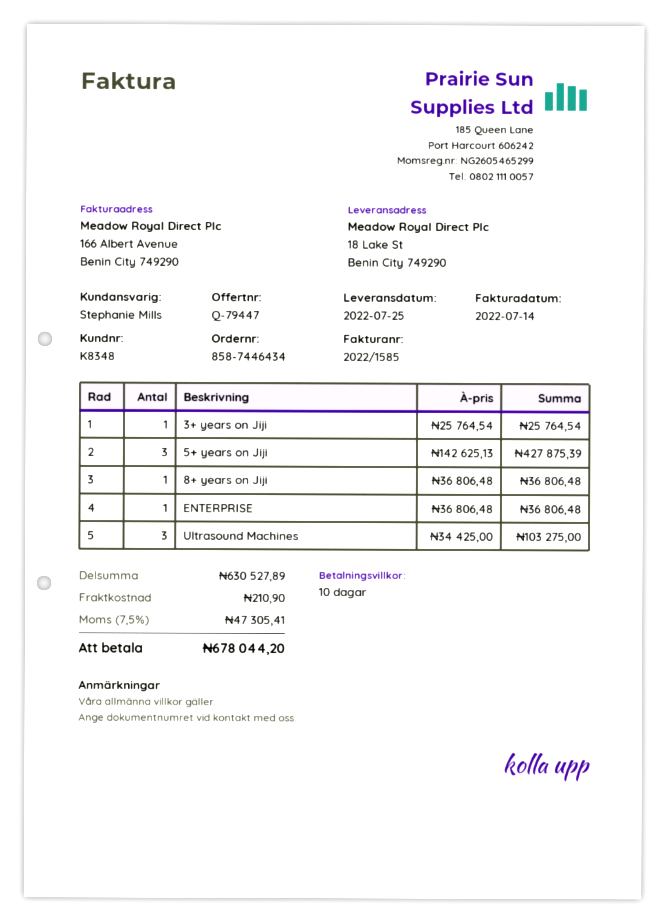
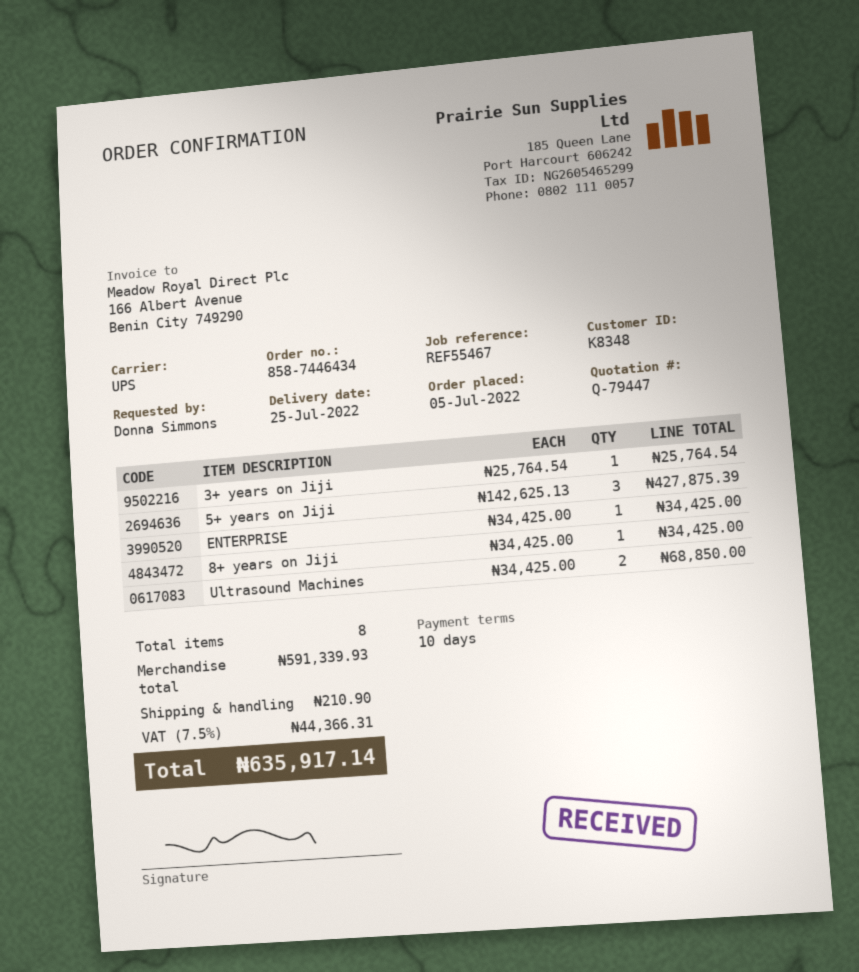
8+ years on Jiji: 1 x 36806.48 = 36806.48 -> 1 x 34425.00 = 34425.00
ENTERPRISE: 1 x 36806.48 = 36806.48 -> 1 x 34425.00 = 34425.00
Ultrasound Machines: 3 x 34425.00 = 103275.00 -> 2 x 34425.00 = 68850.00
subtotal: 630527.89 -> 591339.93
tax: 7.5% = 47305.41 -> 7.5% = 44366.31
total: 678044.20 -> 635917.14

